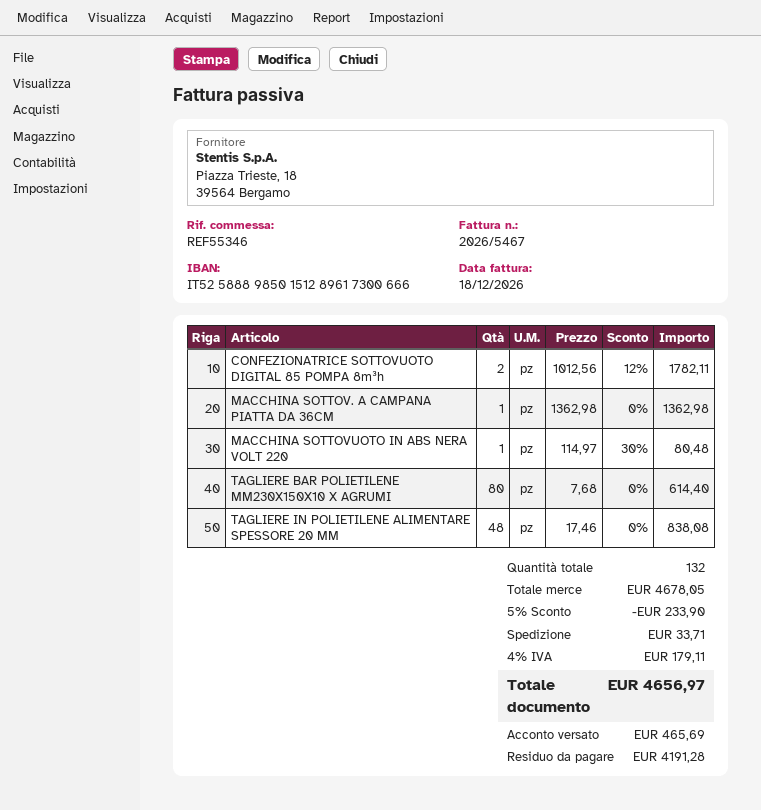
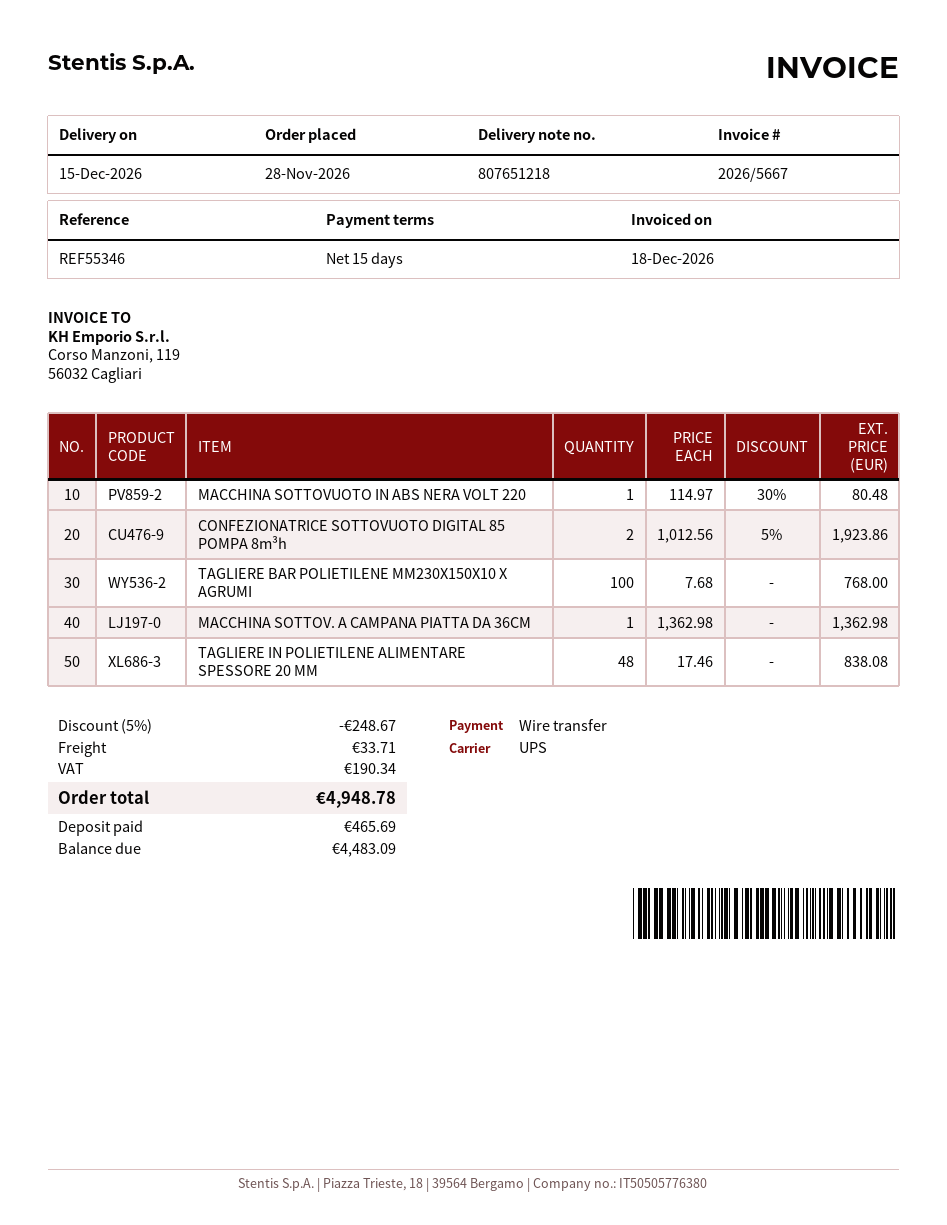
invoice number: 2026/5467 -> 2026/5667
CONFEZIONATRICE SOTTOVUOTO DIGITAL 85 POMPA 8m³h: 2 x 1012.56 - 12% = 1782.11 -> 2 x 1012.56 - 5% = 1923.86
TAGLIERE BAR POLIETILENE MM230X150X10 X AGRUMI: 80 x 7.68 = 614.40 -> 100 x 7.68 = 768.00
discount: 5% = 233.90 -> 5% = 248.67
tax: 179.11 -> 190.34
total: 4656.97 -> 4948.78
balance: 4191.28 -> 4483.09

